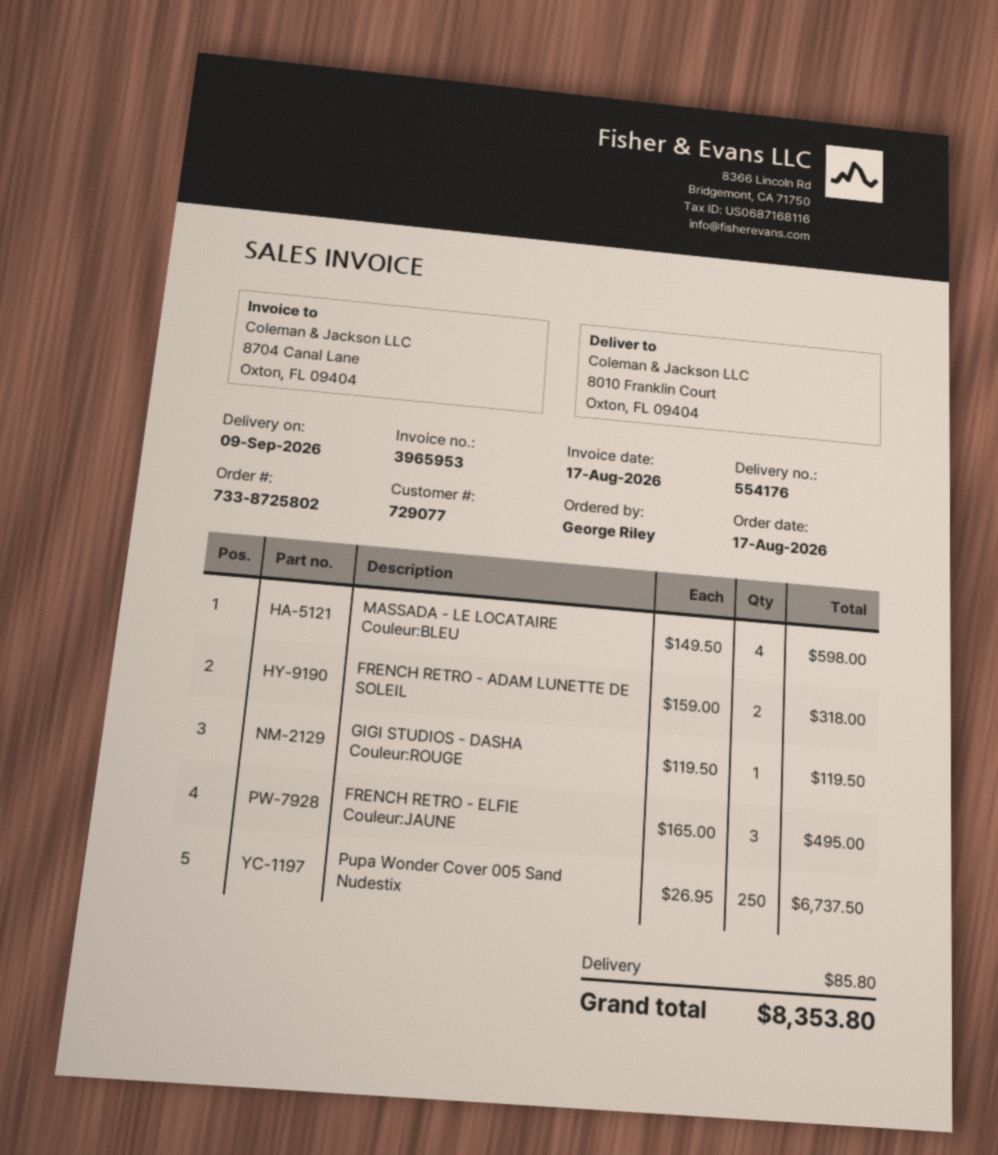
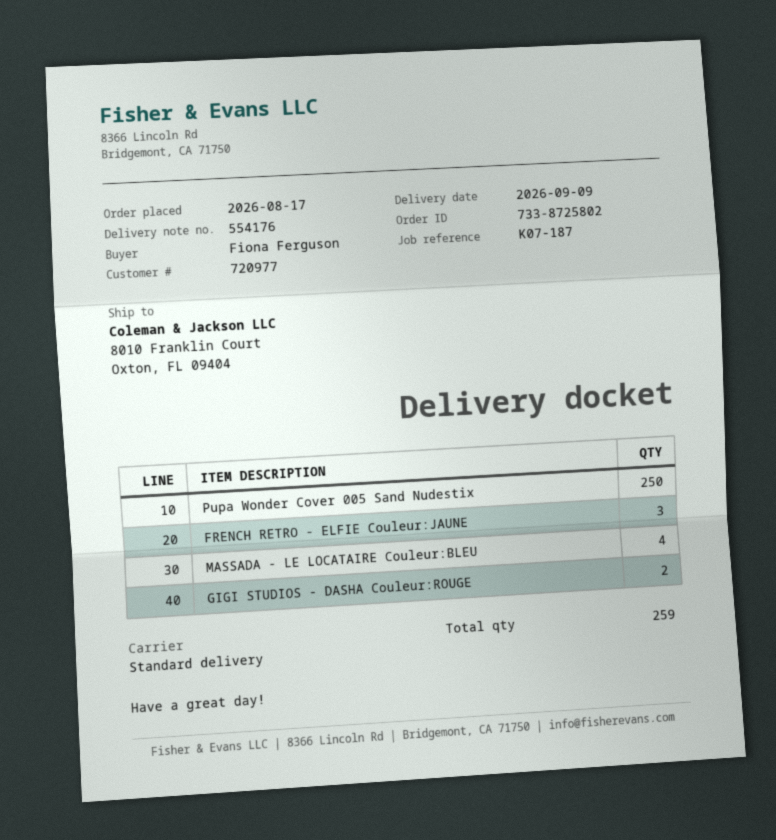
customer number: 729077 -> 720977
ordered by: George Riley -> Fiona Ferguson
FRENCH RETRO - ADAM LUNETTE DE SOLEIL: 2 -> none
GIGI STUDIOS - DASHA Couleur:ROUGE: 1 -> 2

